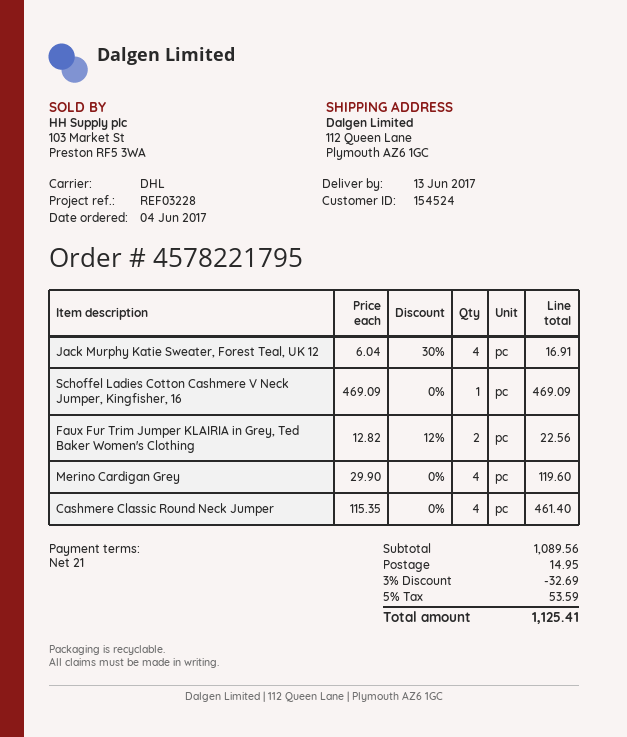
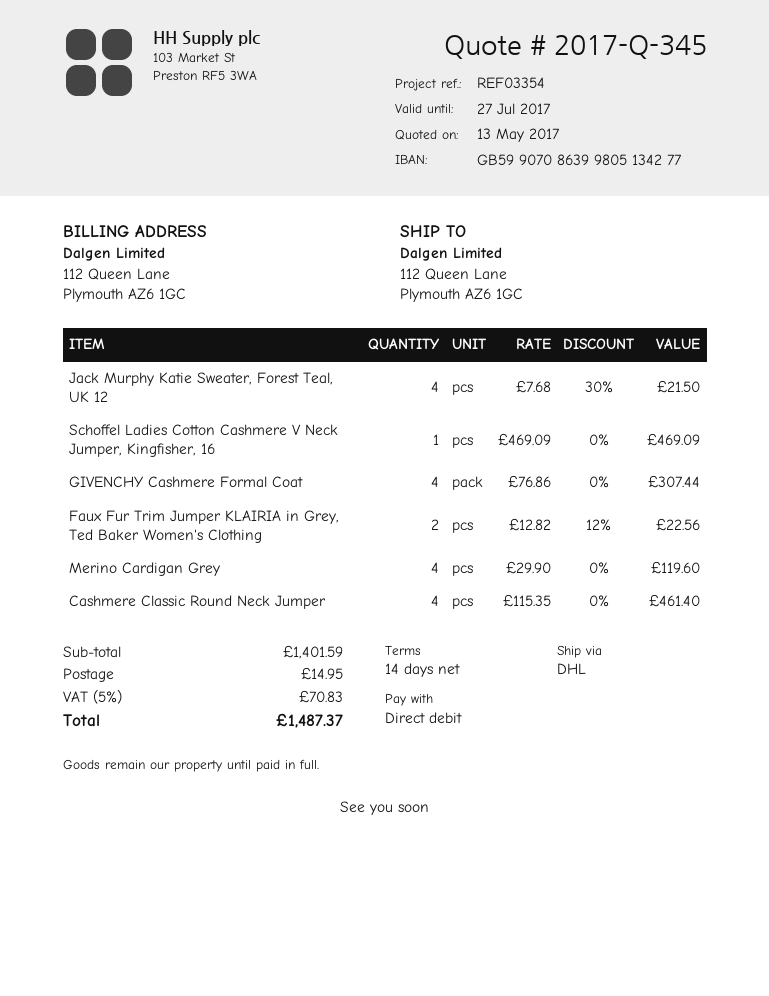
payment terms: 21 days -> 14 days
reference: REF03228 -> REF03354
Jack Murphy Katie Sweater, Forest Teal, UK 12: 4 x 6.04 - 30% = 16.91 -> 4 x 7.68 - 30% = 21.50
GIVENCHY Cashmere Formal Coat: none -> 4 x 76.86 = 307.44
subtotal: 1089.56 -> 1401.59
discount: 3% = 32.69 -> none
tax: 5% = 53.59 -> 5% = 70.83
total: 1125.41 -> 1487.37

